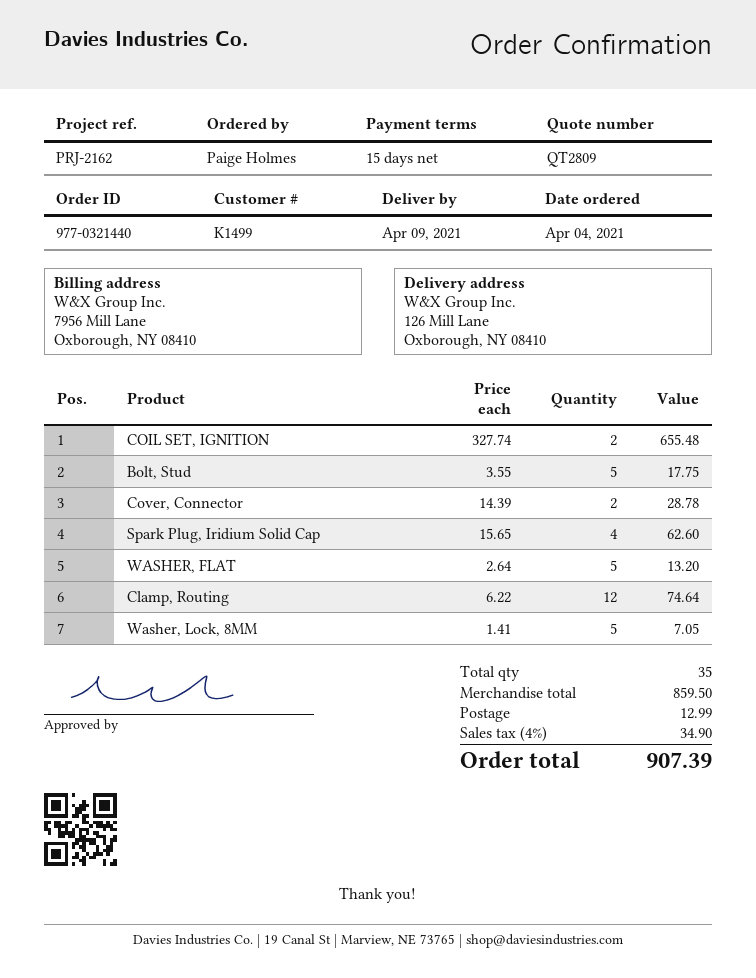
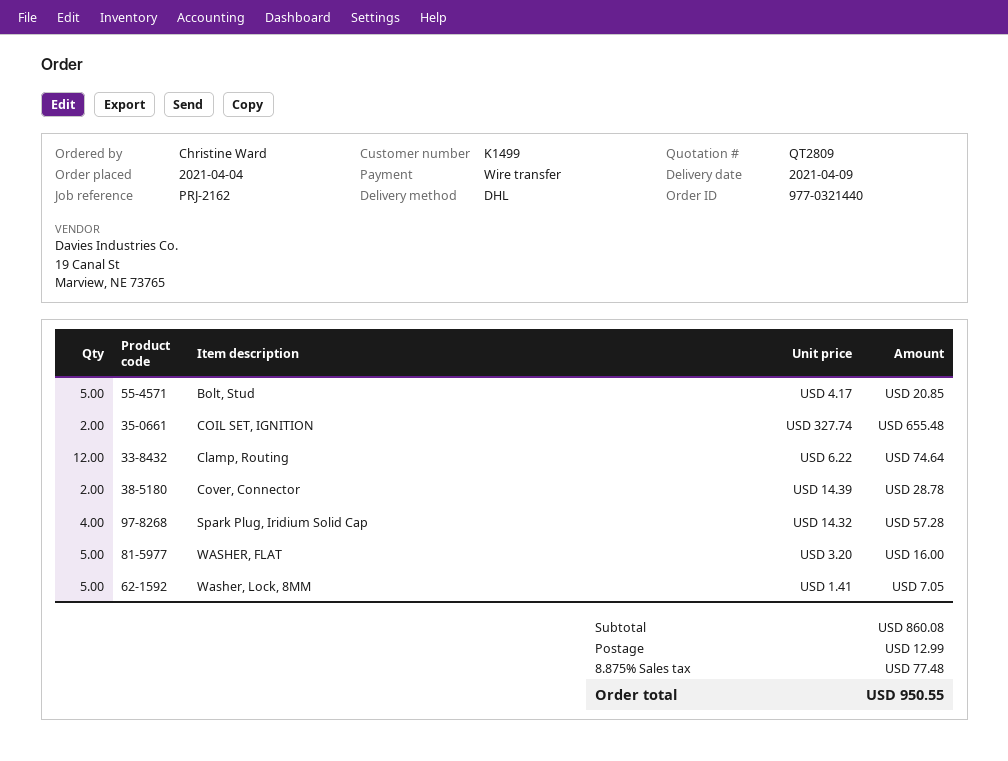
ordered by: Paige Holmes -> Christine Ward
Bolt, Stud: 5 x 3.55 = 17.75 -> 5 x 4.17 = 20.85
Spark Plug, Iridium Solid Cap: 4 x 15.65 = 62.60 -> 4 x 14.32 = 57.28
WASHER, FLAT: 5 x 2.64 = 13.20 -> 5 x 3.20 = 16.00
subtotal: 859.50 -> 860.08
tax: 4% = 34.90 -> 8.875% = 77.48
total: 907.39 -> 950.55

